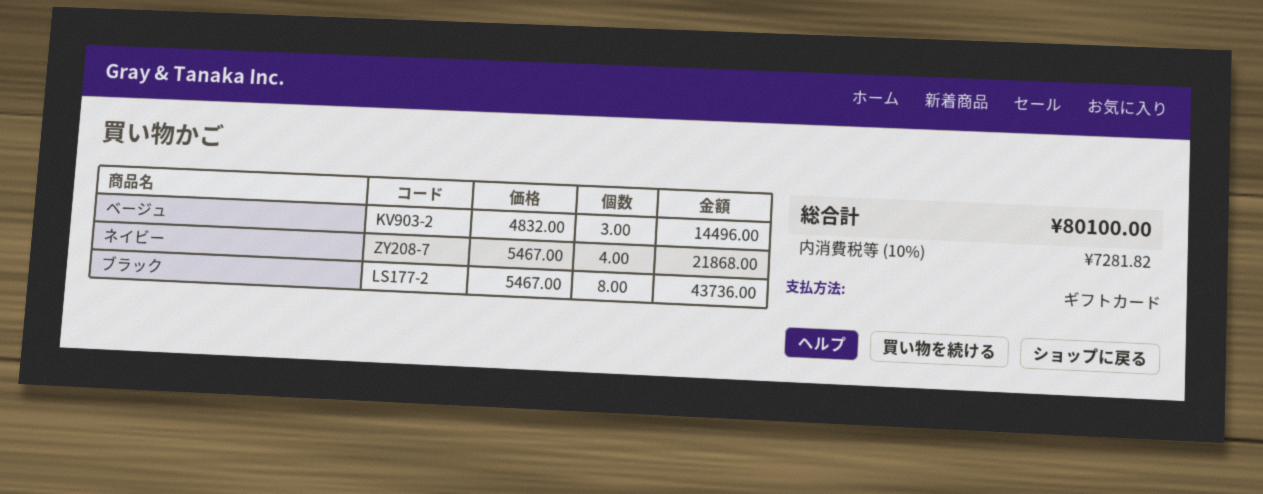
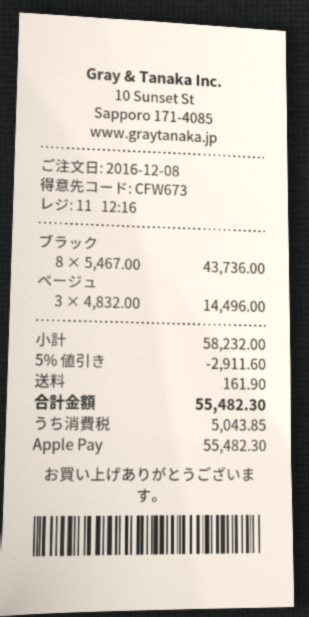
payment method: gift card -> Apple Pay
ネイビー: 4 x 5467.00 = 21868.00 -> none
discount: none -> 5% = 2911.60
shipping: none -> 161.90
tax: 7281.82 -> 5043.85
total: 80100.00 -> 55482.30

